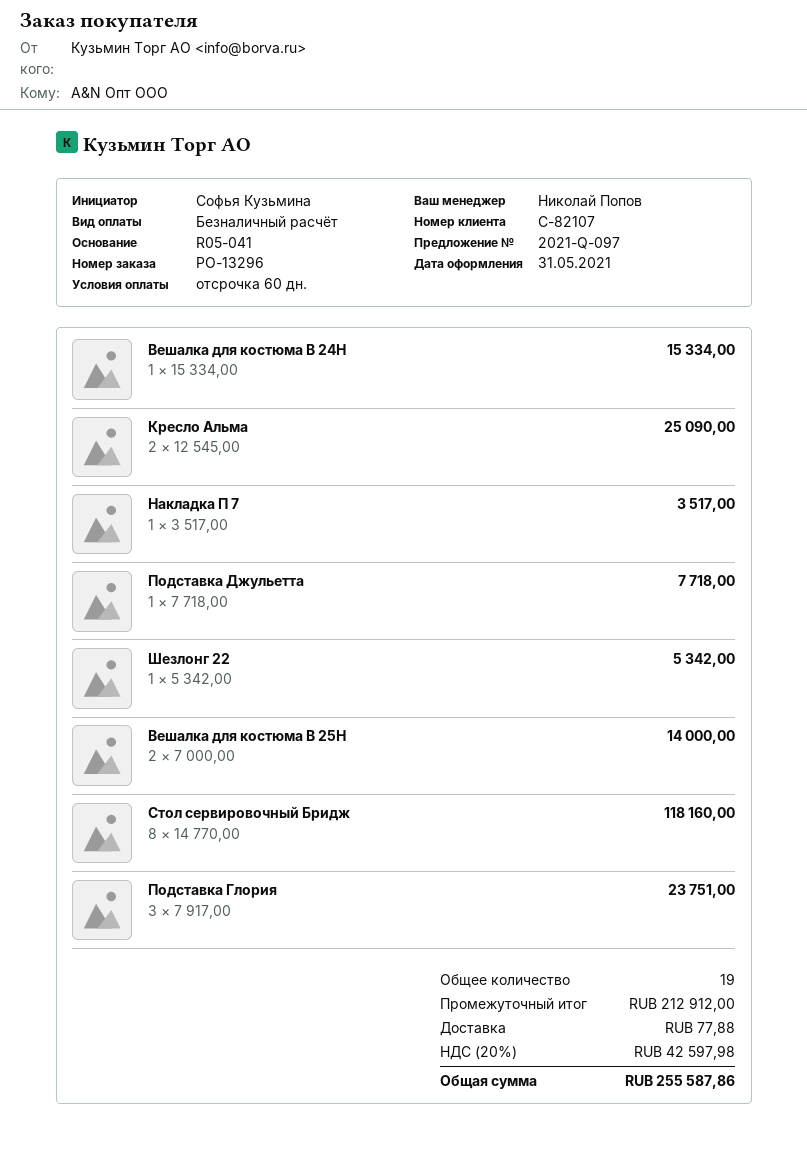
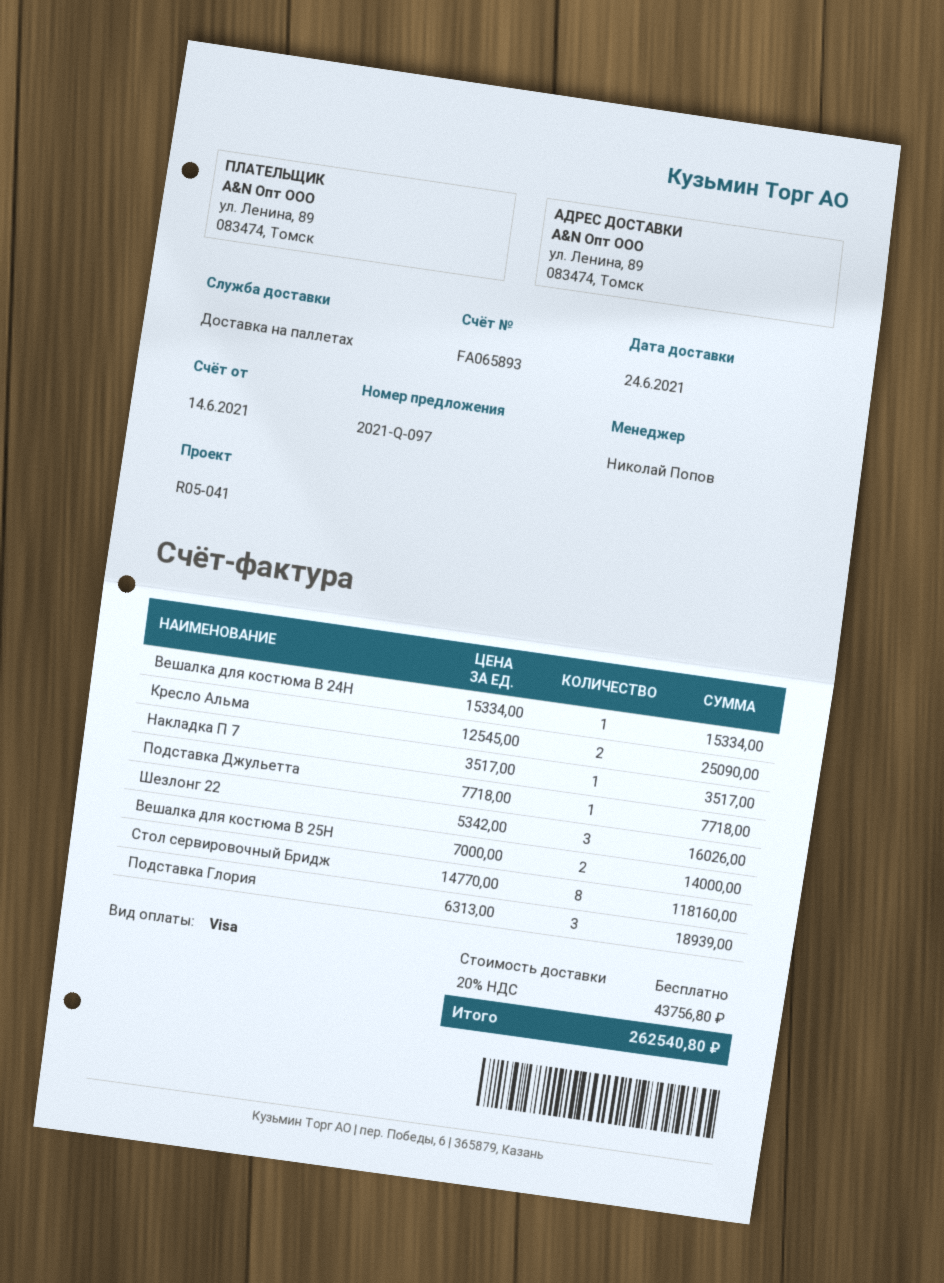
payment method: bank transfer -> Visa
Шезлонг 22: 1 x 5342.00 = 5342.00 -> 3 x 5342.00 = 16026.00
Подставка Глория: 3 x 7917.00 = 23751.00 -> 3 x 6313.00 = 18939.00
shipping: 77.88 -> 0.00
tax: 20% = 42597.98 -> 20% = 43756.80
total: 255587.86 -> 262540.80

